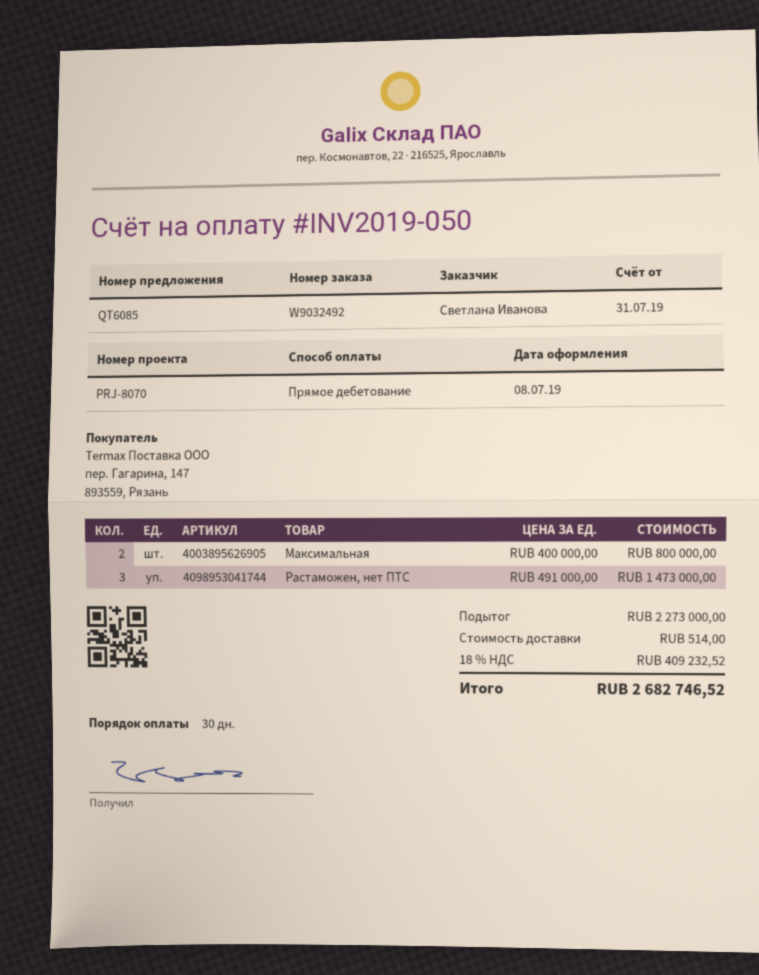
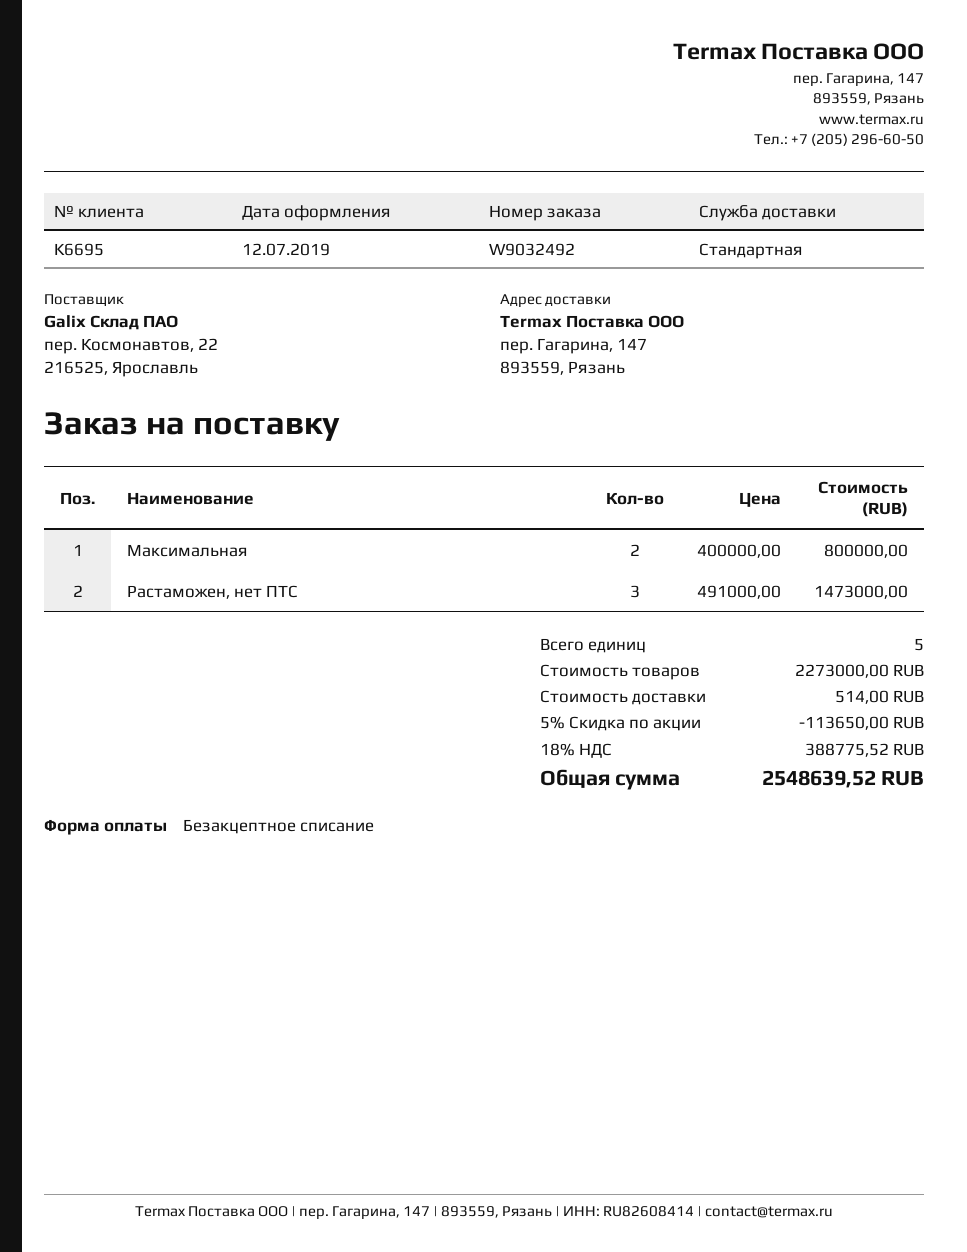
order date: 2019-07-08 -> 2019-07-12
discount: none -> 5% = 113650.00
tax: 18% = 409232.52 -> 18% = 388775.52
total: 2682746.52 -> 2548639.52

